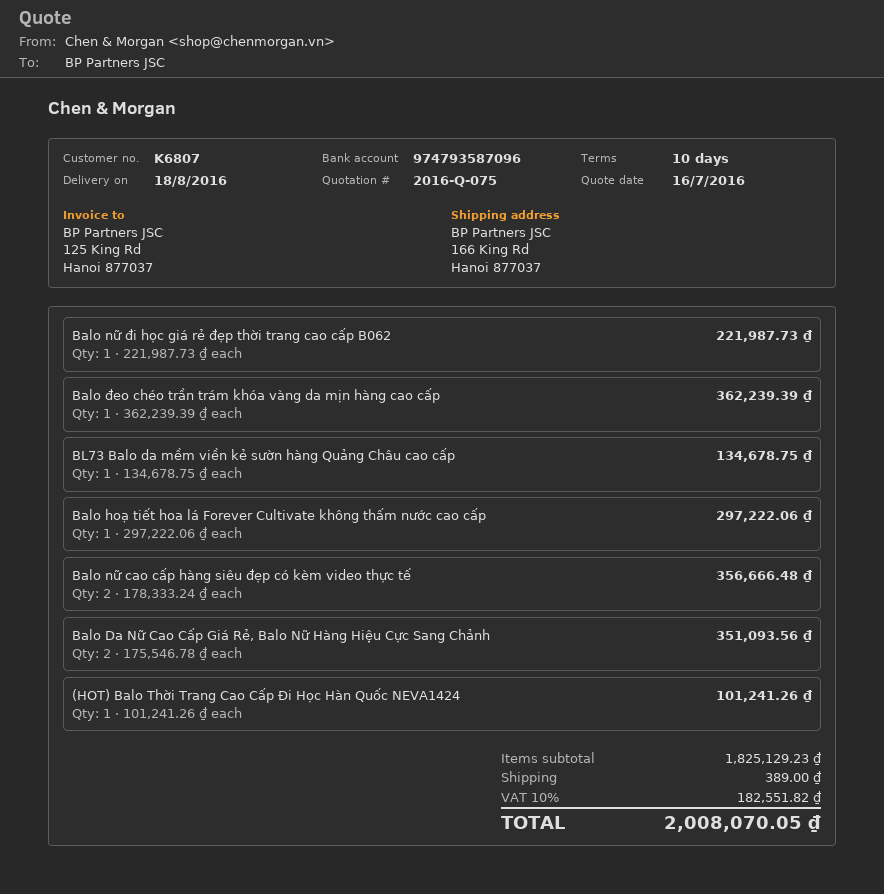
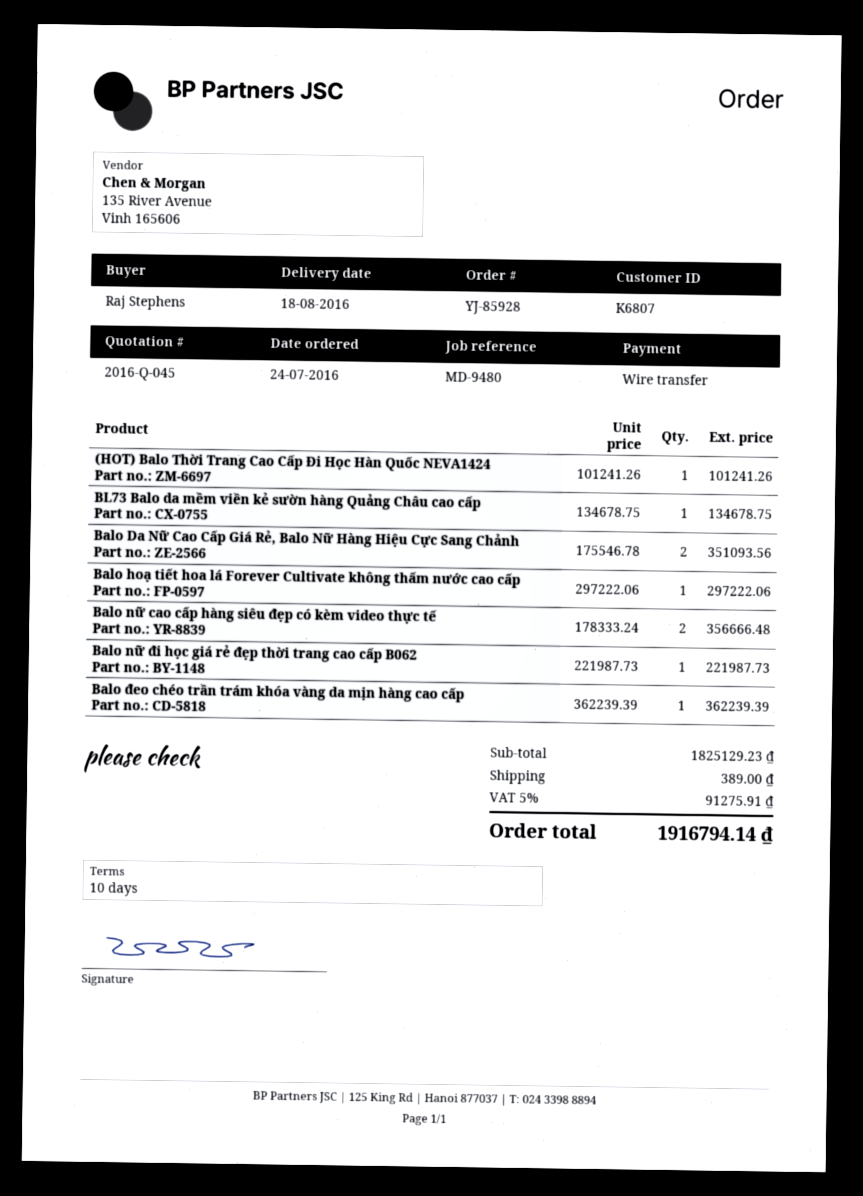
quote number: 2016-Q-075 -> 2016-Q-045
tax: 10% = 182551.82 -> 5% = 91275.91
total: 2008070.05 -> 1916794.14

